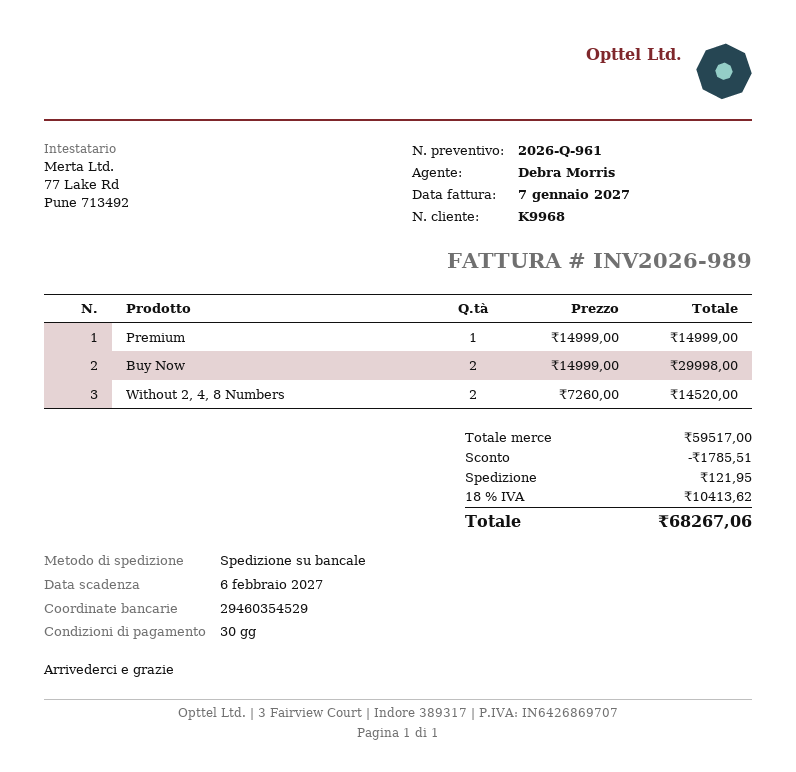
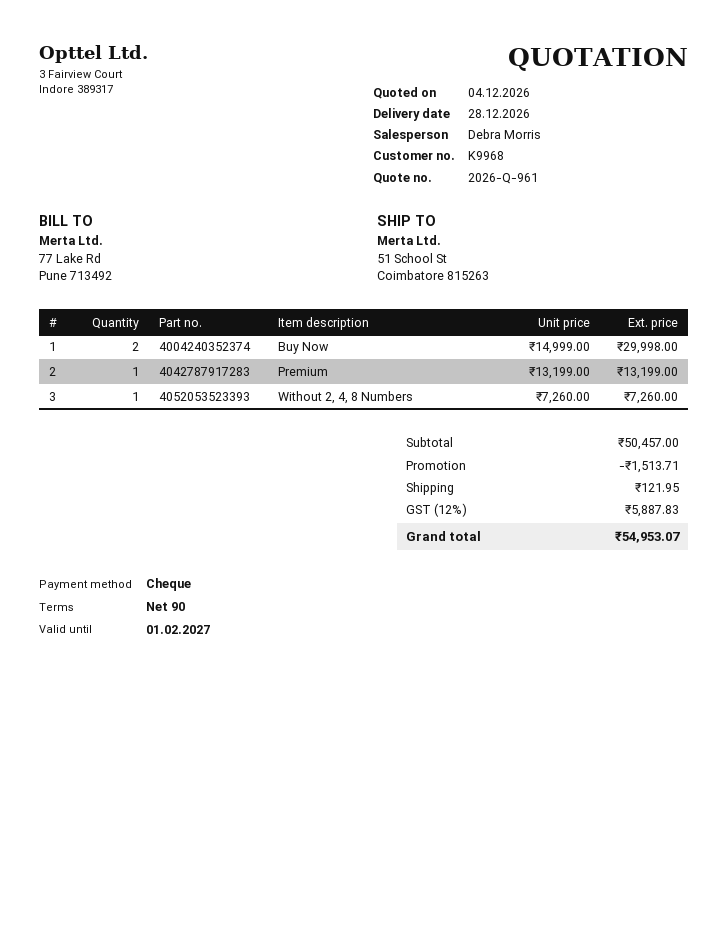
payment terms: 30 days -> 90 days
Premium: 1 x 14999.00 = 14999.00 -> 1 x 13199.00 = 13199.00
Without 2, 4, 8 Numbers: 2 x 7260.00 = 14520.00 -> 1 x 7260.00 = 7260.00
subtotal: 59517.00 -> 50457.00
discount: 1785.51 -> 1513.71
tax: 18% = 10413.62 -> 12% = 5887.83
total: 68267.06 -> 54953.07

